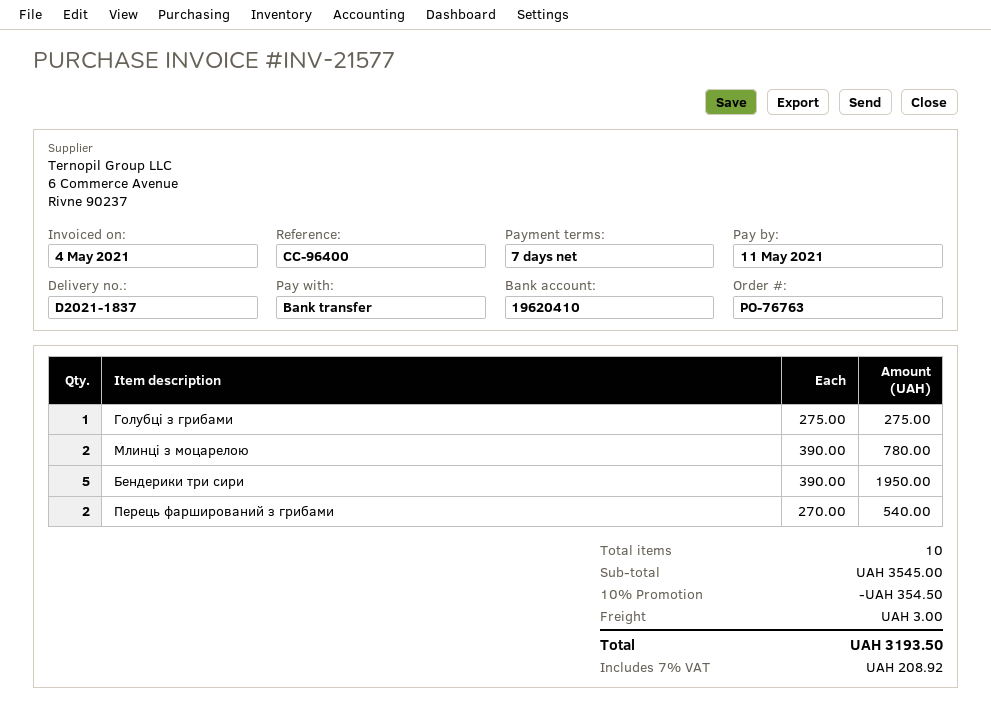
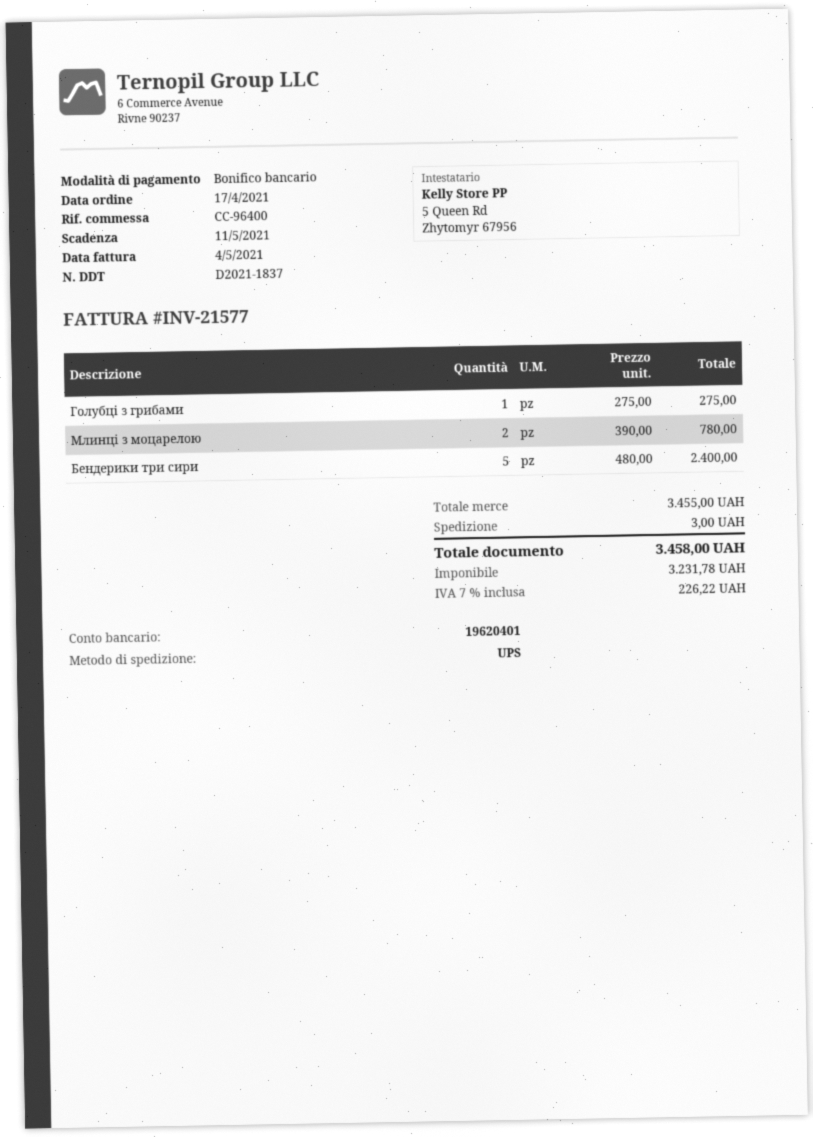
bank account: 19620410 -> 19620401
Бендерики три сири: 5 x 390.00 = 1950.00 -> 5 x 480.00 = 2400.00
Перець фарширований з грибами: 2 x 270.00 = 540.00 -> none
subtotal: 3545.00 -> 3455.00
discount: 10% = 354.50 -> none
tax: 7% = 208.92 -> 7% = 226.22
total: 3193.50 -> 3458.00

